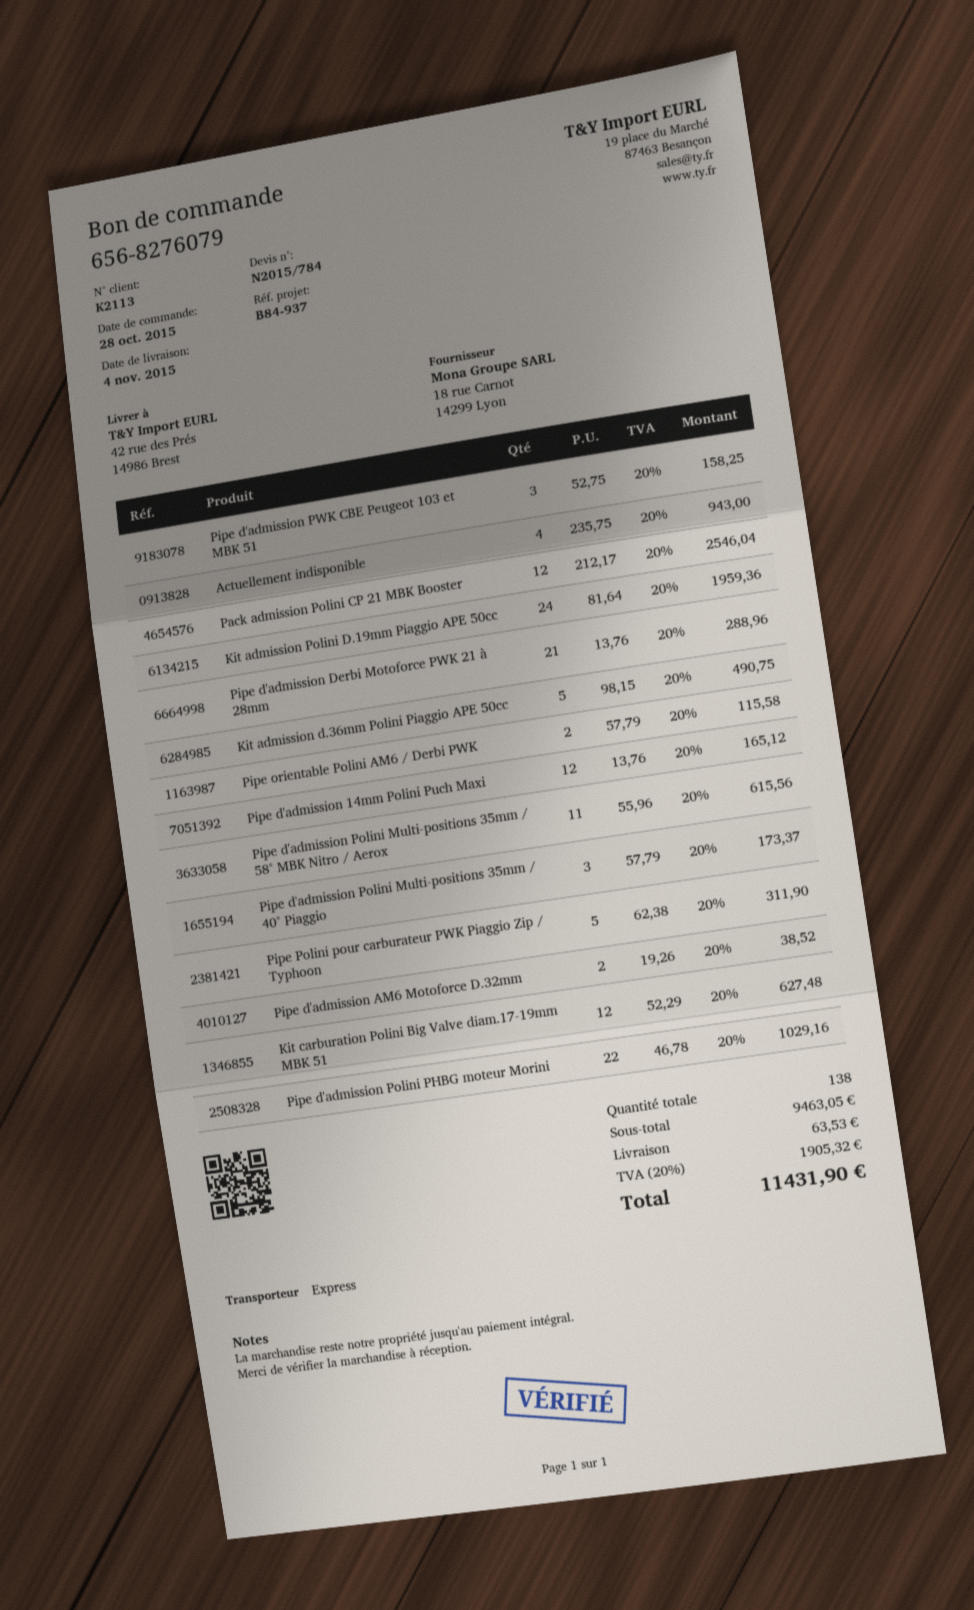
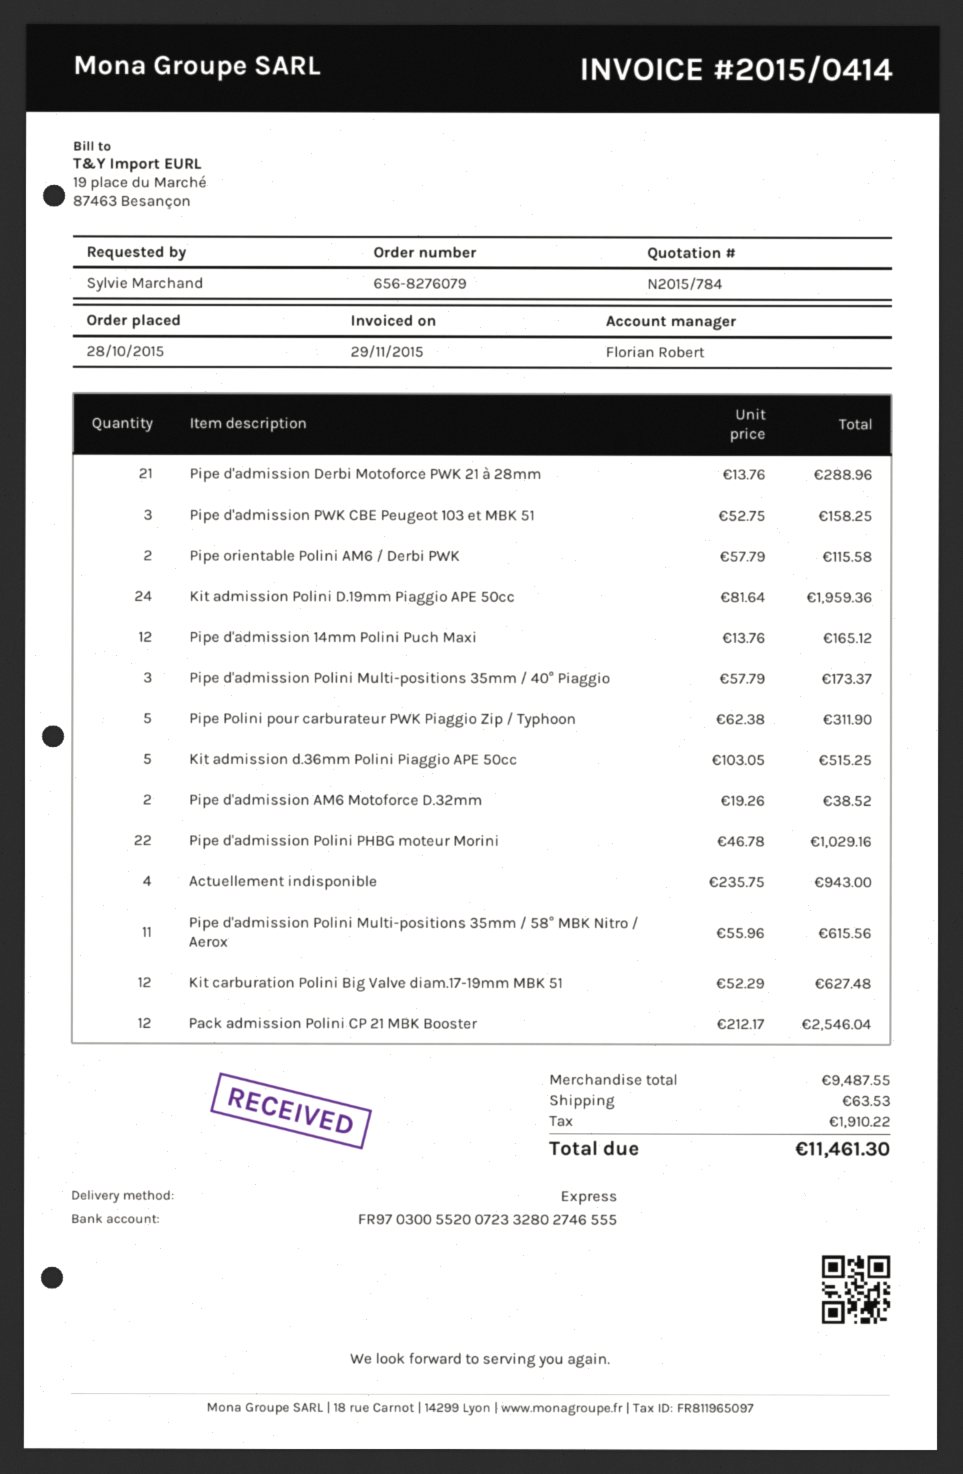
Kit admission d.36mm Polini Piaggio APE 50cc: 5 x 98.15 = 490.75 -> 5 x 103.05 = 515.25
subtotal: 9463.05 -> 9487.55
tax: 1905.32 -> 1910.22
total: 11431.90 -> 11461.30

